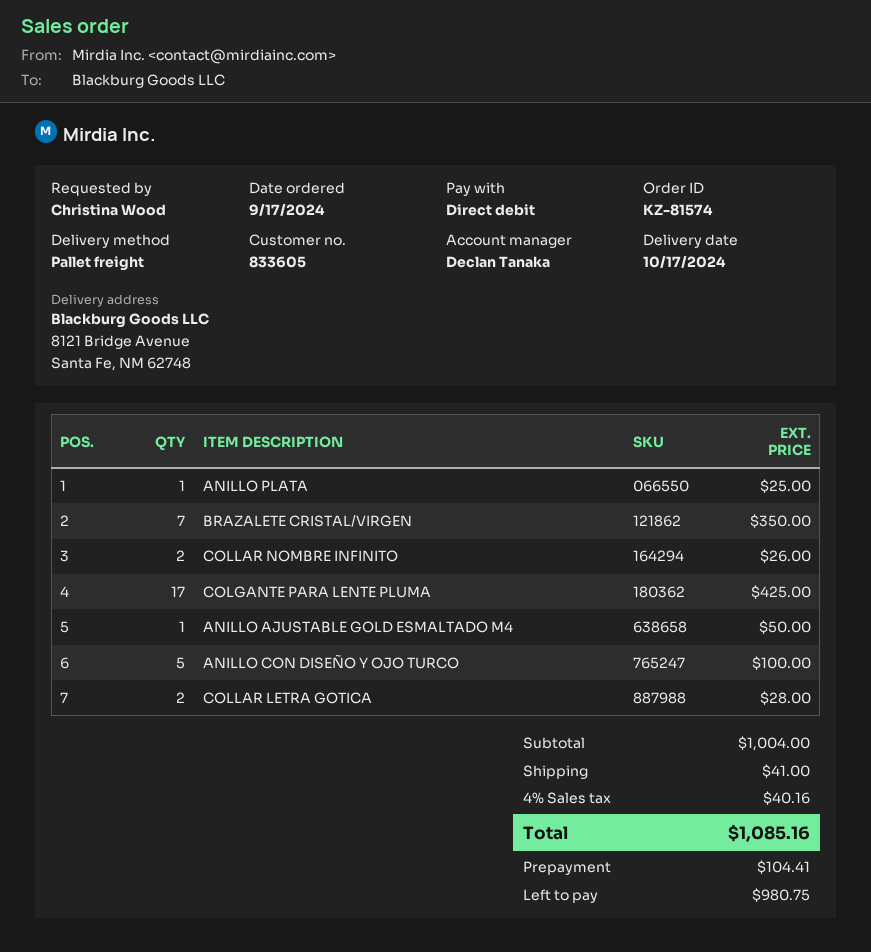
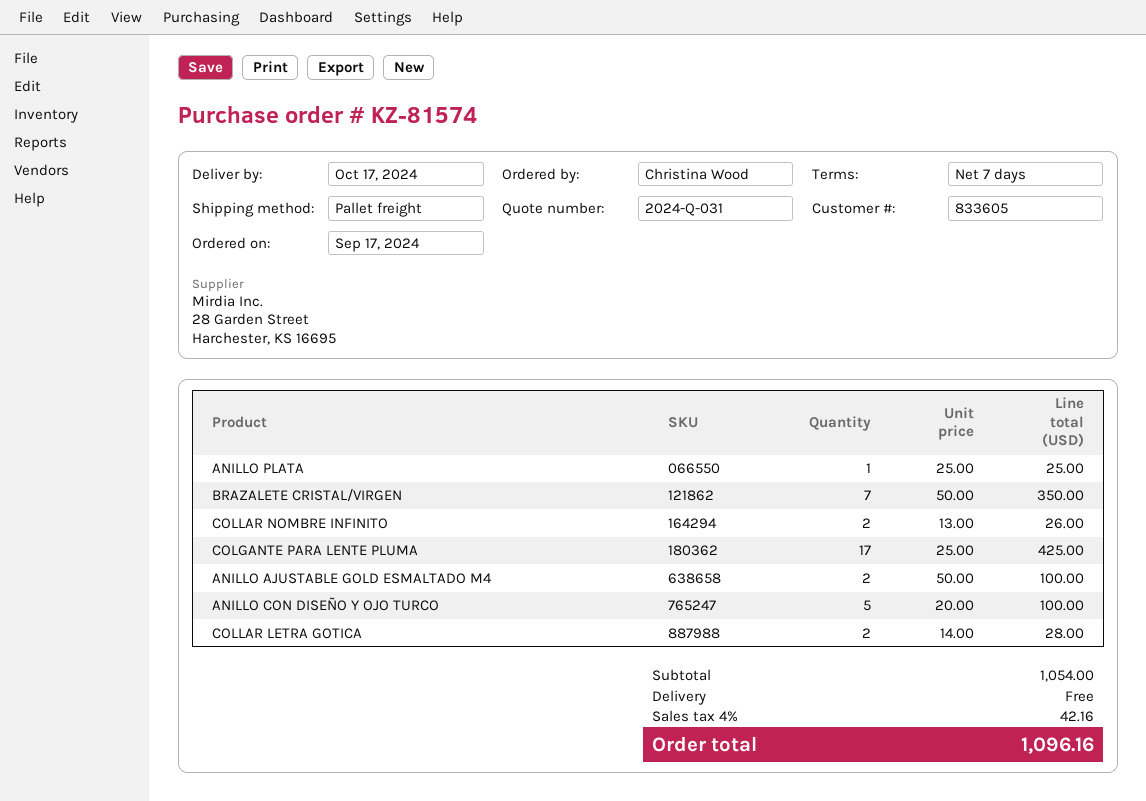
ANILLO AJUSTABLE GOLD ESMALTADO M4: 1 for 50.00 -> 2 for 100.00
subtotal: 1004.00 -> 1054.00
shipping: 41.00 -> 0.00
tax: 4% = 40.16 -> 4% = 42.16
total: 1085.16 -> 1096.16

